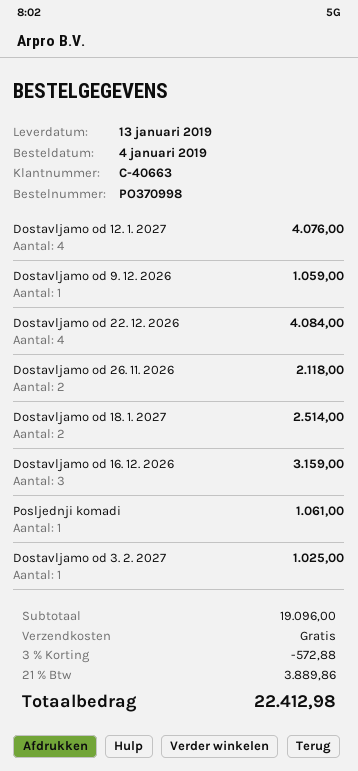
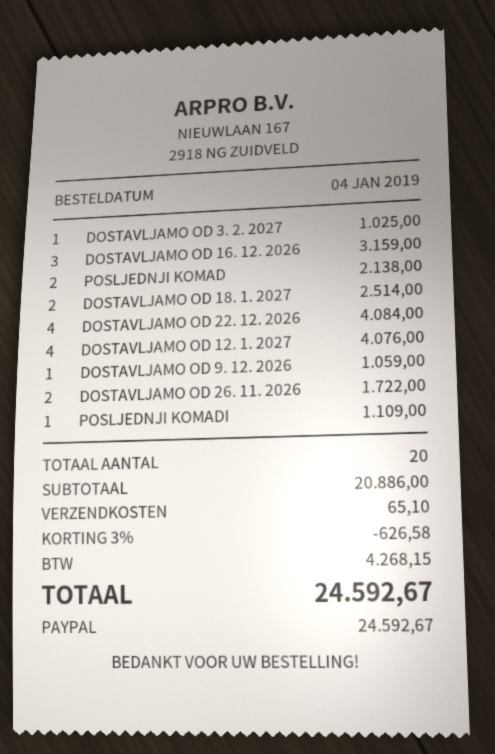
Dostavljamo od 26. 11. 2026: 2 for 2118.00 -> 2 for 1722.00
Posljednji komadi: 1 for 1061.00 -> 1 for 1109.00
POSLJEDNJI KOMAD: none -> 2 for 2138.00
subtotal: 19096.00 -> 20886.00
discount: 3% = 572.88 -> 3% = 626.58
shipping: 0.00 -> 65.10
tax: 3889.86 -> 4268.15
total: 22412.98 -> 24592.67

